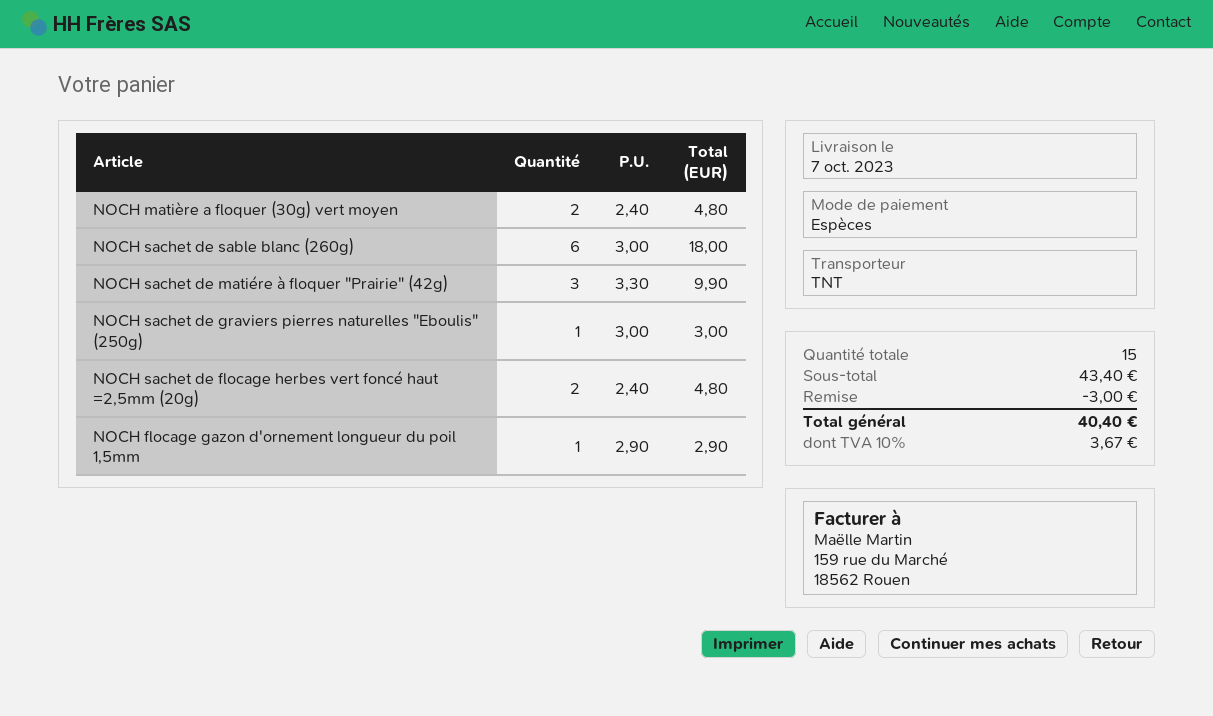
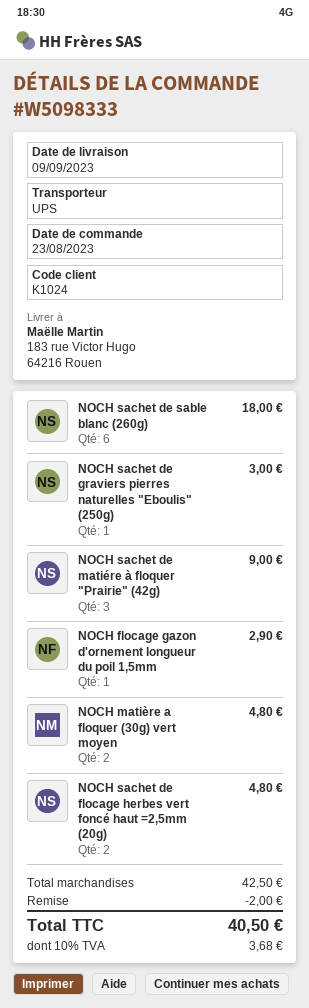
delivery date: 2023-10-07 -> 2023-09-09
shipping method: TNT -> UPS
NOCH sachet de matiére à floquer "Prairie" (42g): 3 for 9.90 -> 3 for 9.00
subtotal: 43.40 -> 42.50
discount: 3.00 -> 2.00
tax: 10% = 3.67 -> 10% = 3.68
total: 40.40 -> 40.50

